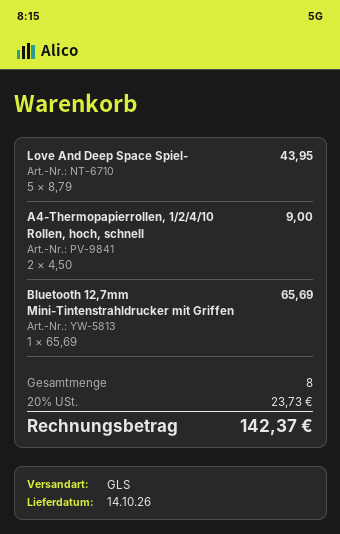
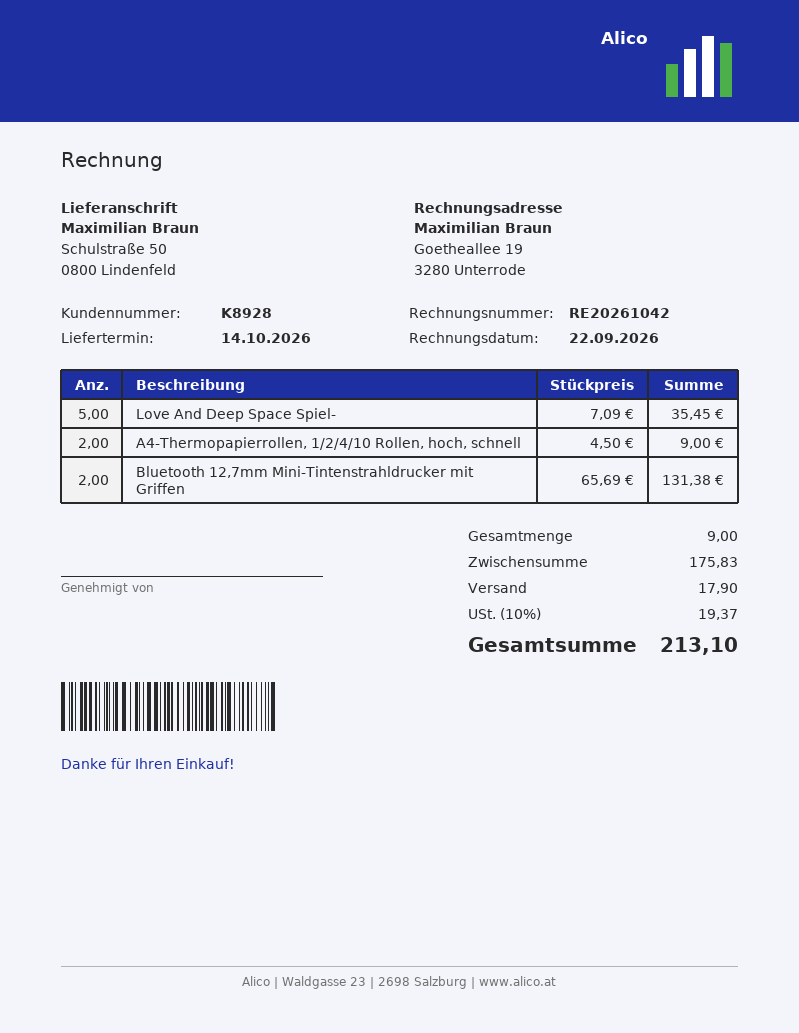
Love And Deep Space Spiel-: 5 x 8.79 = 43.95 -> 5 x 7.09 = 35.45
Bluetooth 12,7mm Mini-Tintenstrahldrucker mit Griffen: 1 x 65.69 = 65.69 -> 2 x 65.69 = 131.38
total quantity: 8 -> 9
shipping: none -> 17.90
tax: 20% = 23.73 -> 10% = 19.37
total: 142.37 -> 213.10

